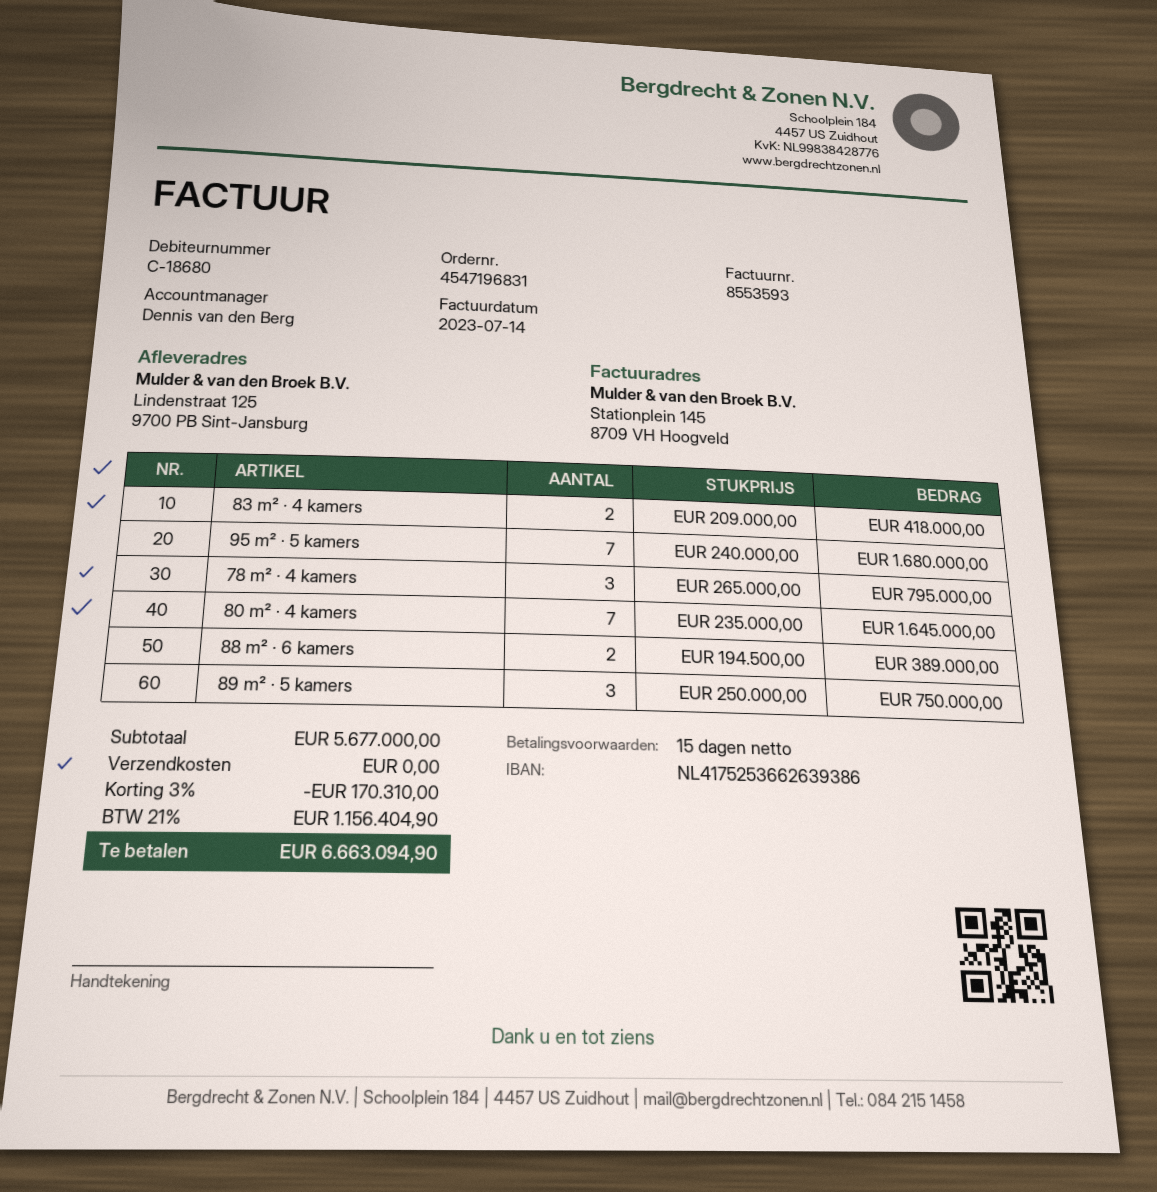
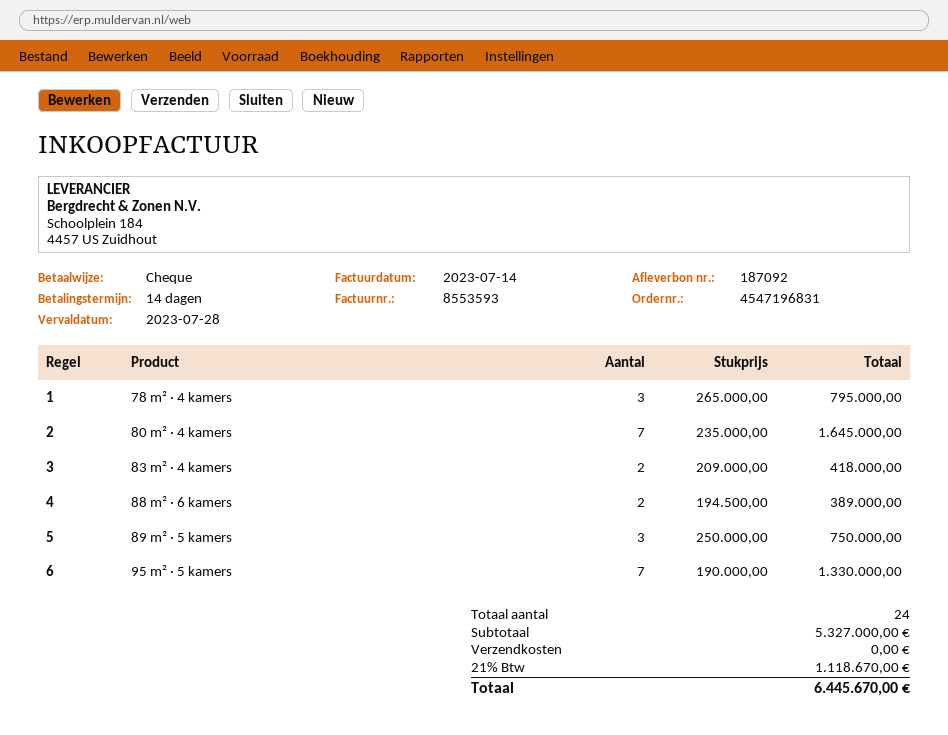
payment terms: 15 days -> 14 days
95 m² · 5 kamers: 7 x 240000.00 = 1680000.00 -> 7 x 190000.00 = 1330000.00
subtotal: 5677000.00 -> 5327000.00
discount: 3% = 170310.00 -> none
tax: 21% = 1156404.90 -> 21% = 1118670.00
total: 6663094.90 -> 6445670.00

